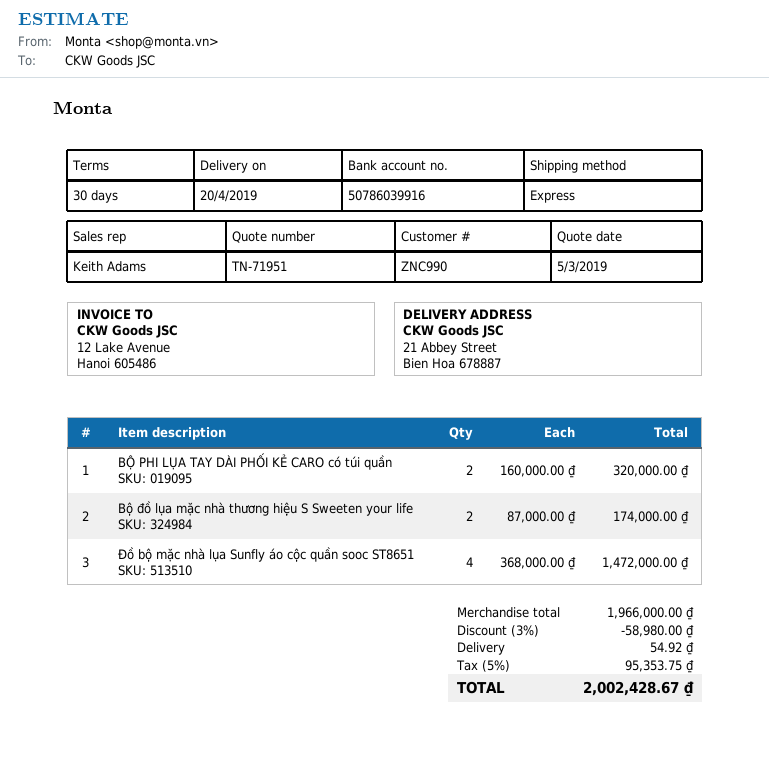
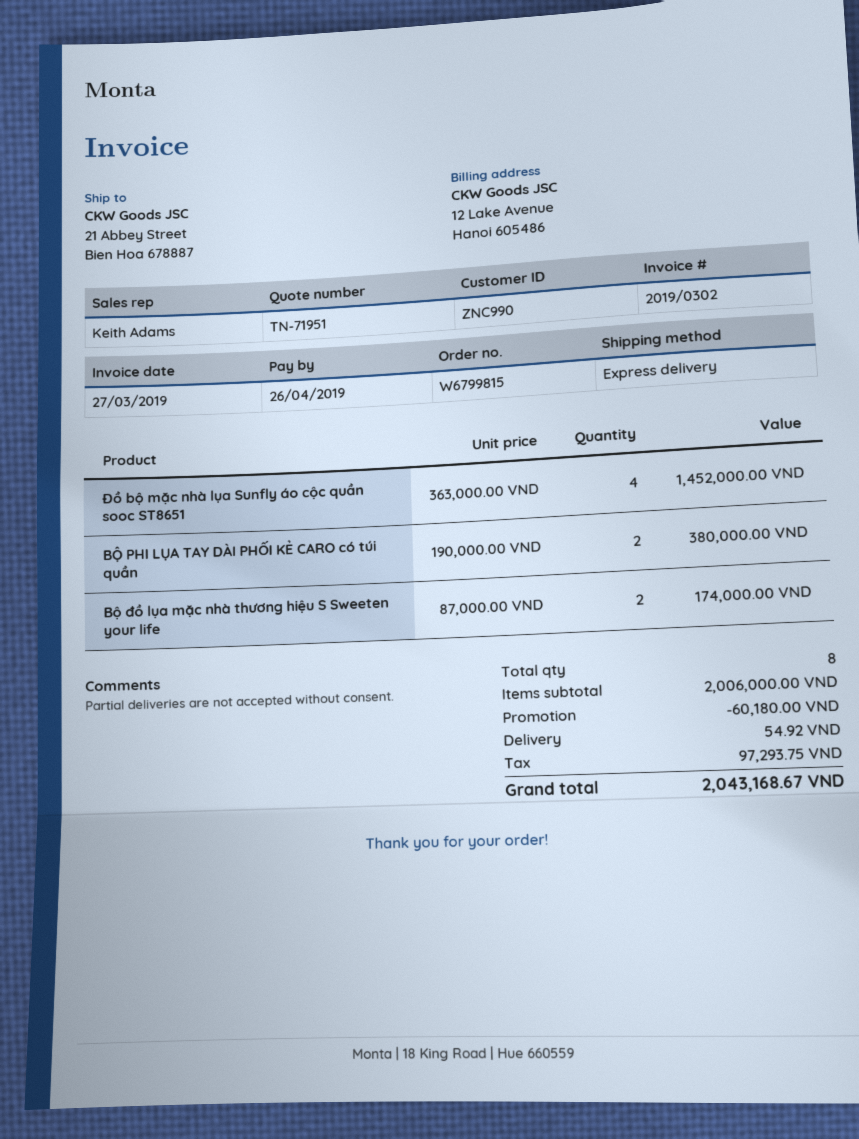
BỘ PHI LỤA TAY DÀI PHỐI KẺ CARO có túi quần: 2 x 160000.00 = 320000.00 -> 2 x 190000.00 = 380000.00
Đồ bộ mặc nhà lụa Sunfly áo cộc quần sooc ST8651: 4 x 368000.00 = 1472000.00 -> 4 x 363000.00 = 1452000.00
subtotal: 1966000.00 -> 2006000.00
discount: 58980.00 -> 60180.00
tax: 95353.75 -> 97293.75
total: 2002428.67 -> 2043168.67

